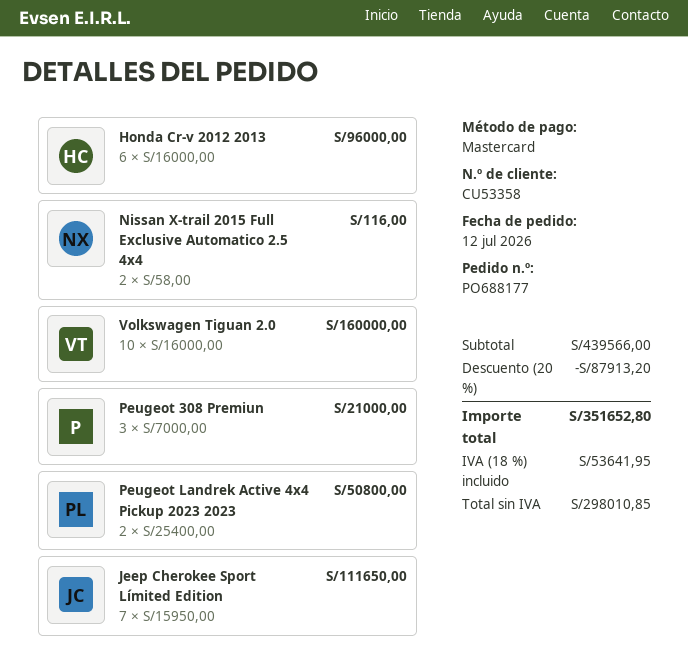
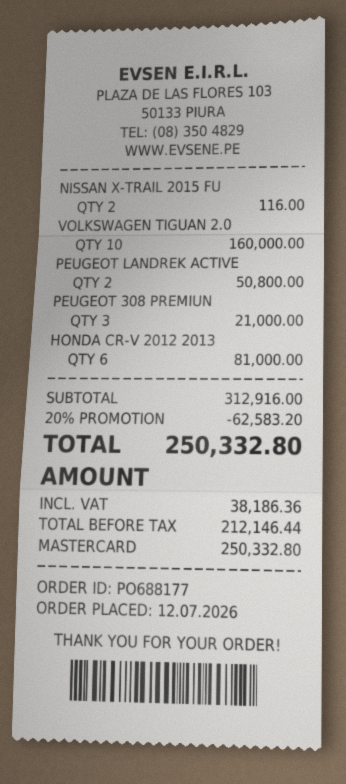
Honda Cr-v 2012 2013: 6 for 96000.00 -> 6 for 81000.00
Jeep Cherokee Sport Límited Edition: 7 for 111650.00 -> none
subtotal: 439566.00 -> 312916.00
discount: 20% = 87913.20 -> 20% = 62583.20
net: 298010.85 -> 212146.44
tax: 53641.95 -> 38186.36
total: 351652.80 -> 250332.80

